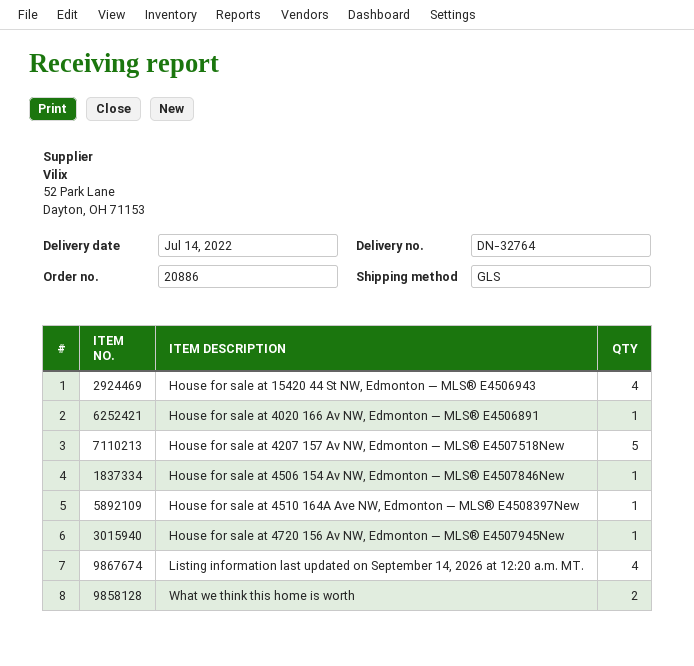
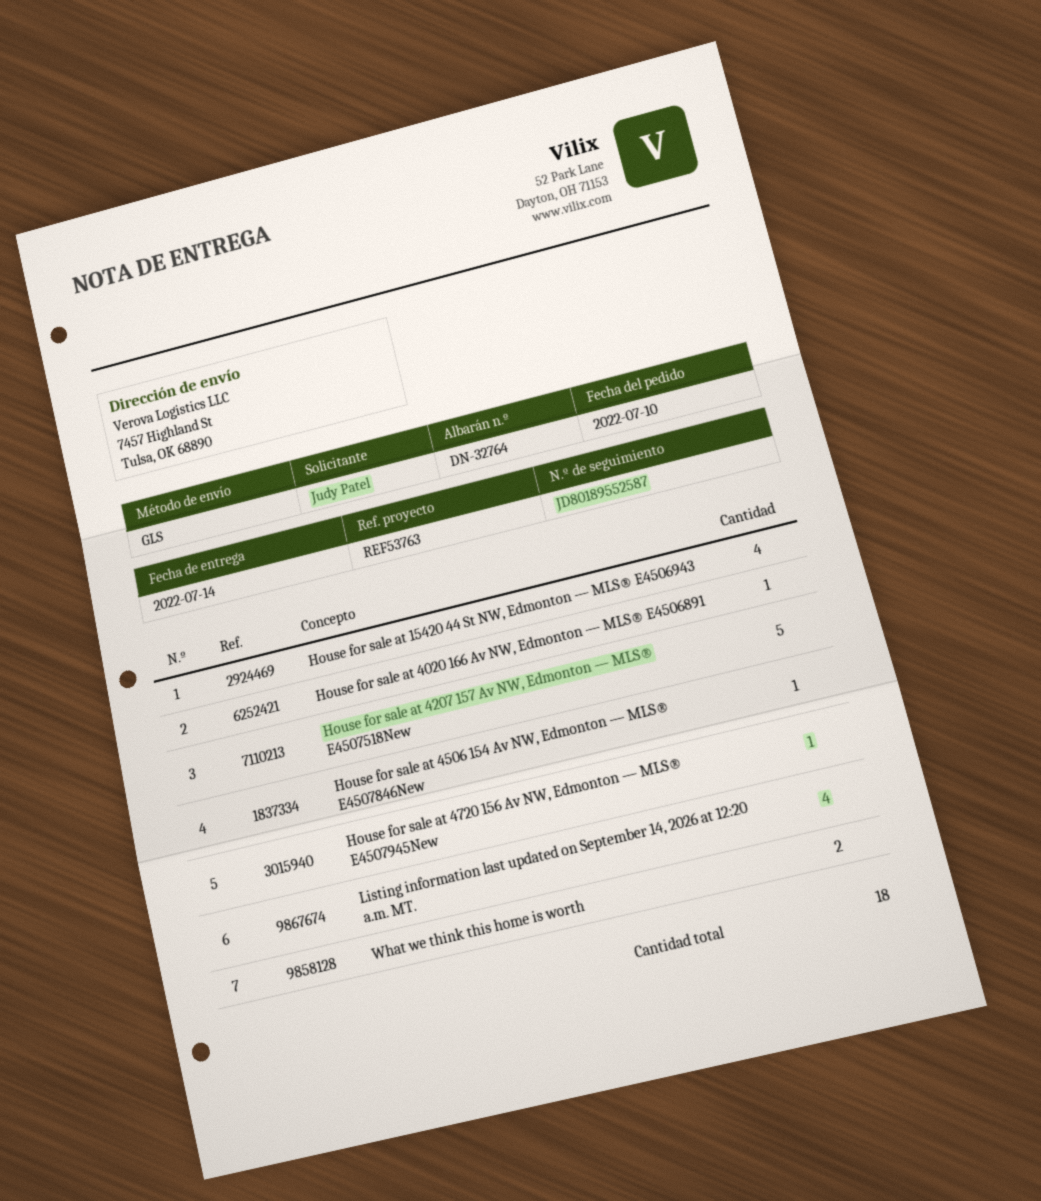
House for sale at 4510 164A Ave NW, Edmonton — MLS® E4508397New: 1 -> none

